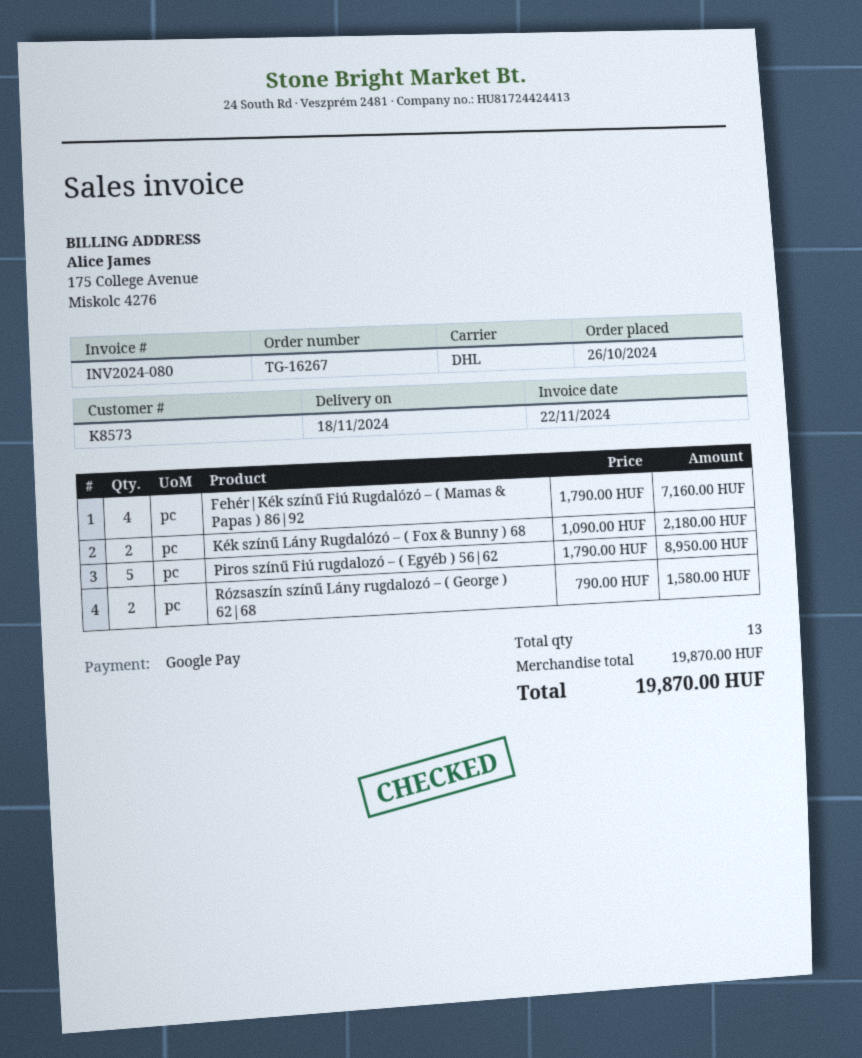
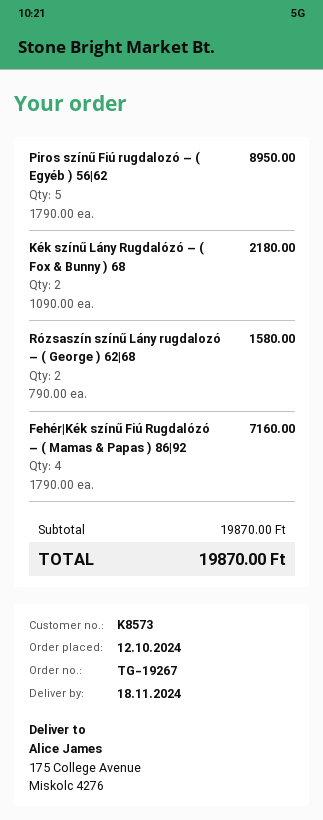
order number: TG-16267 -> TG-19267
order date: 2024-10-26 -> 2024-10-12

